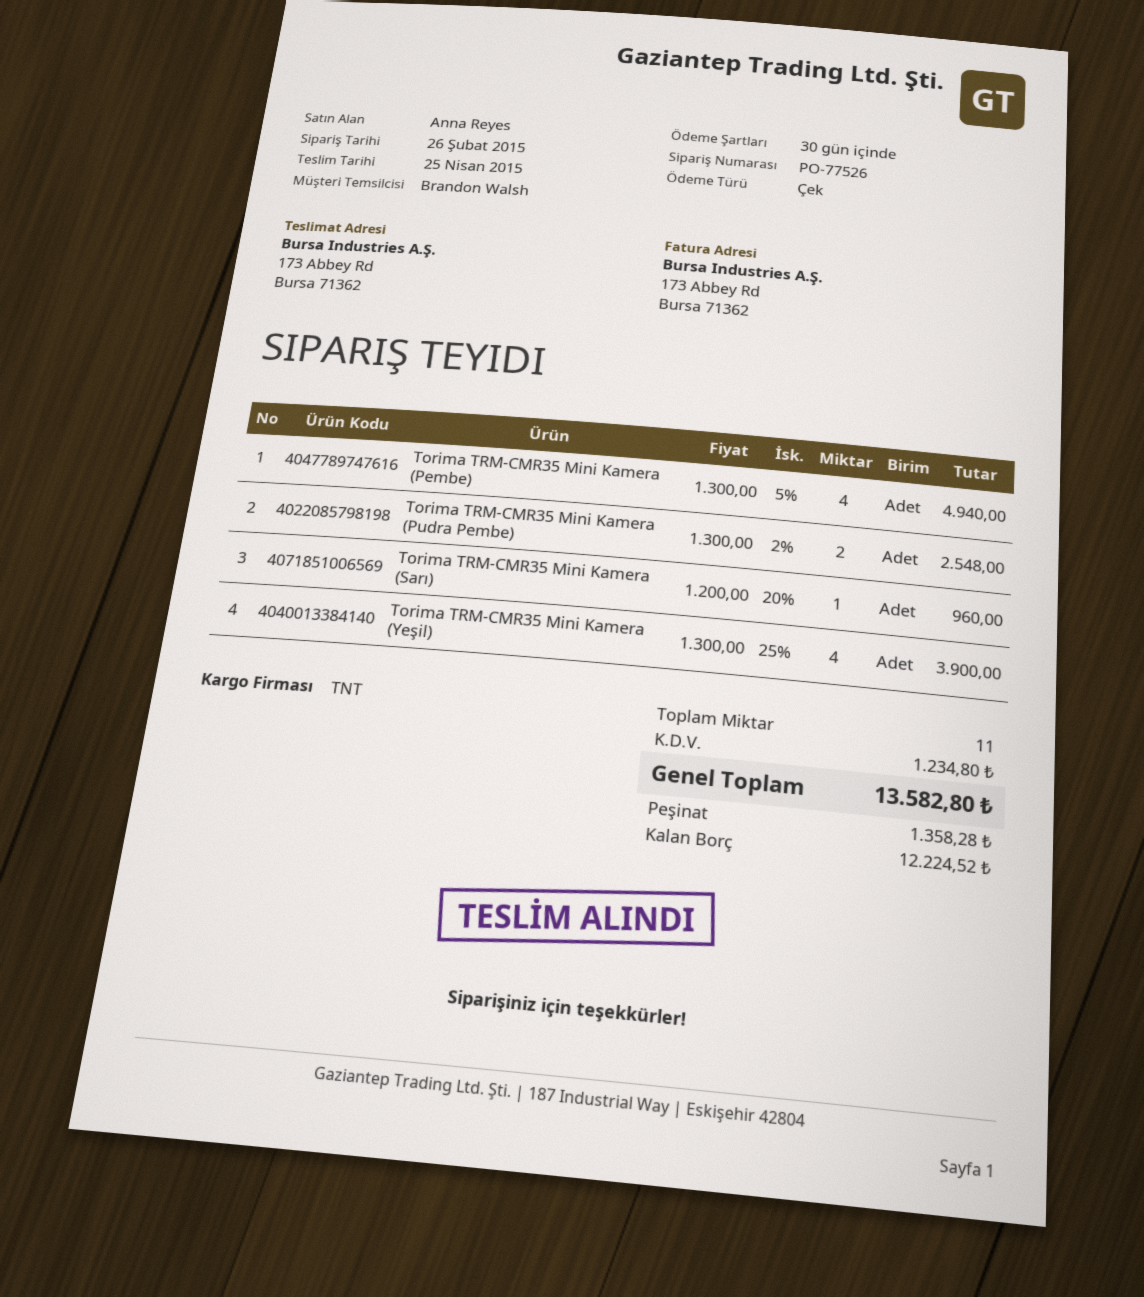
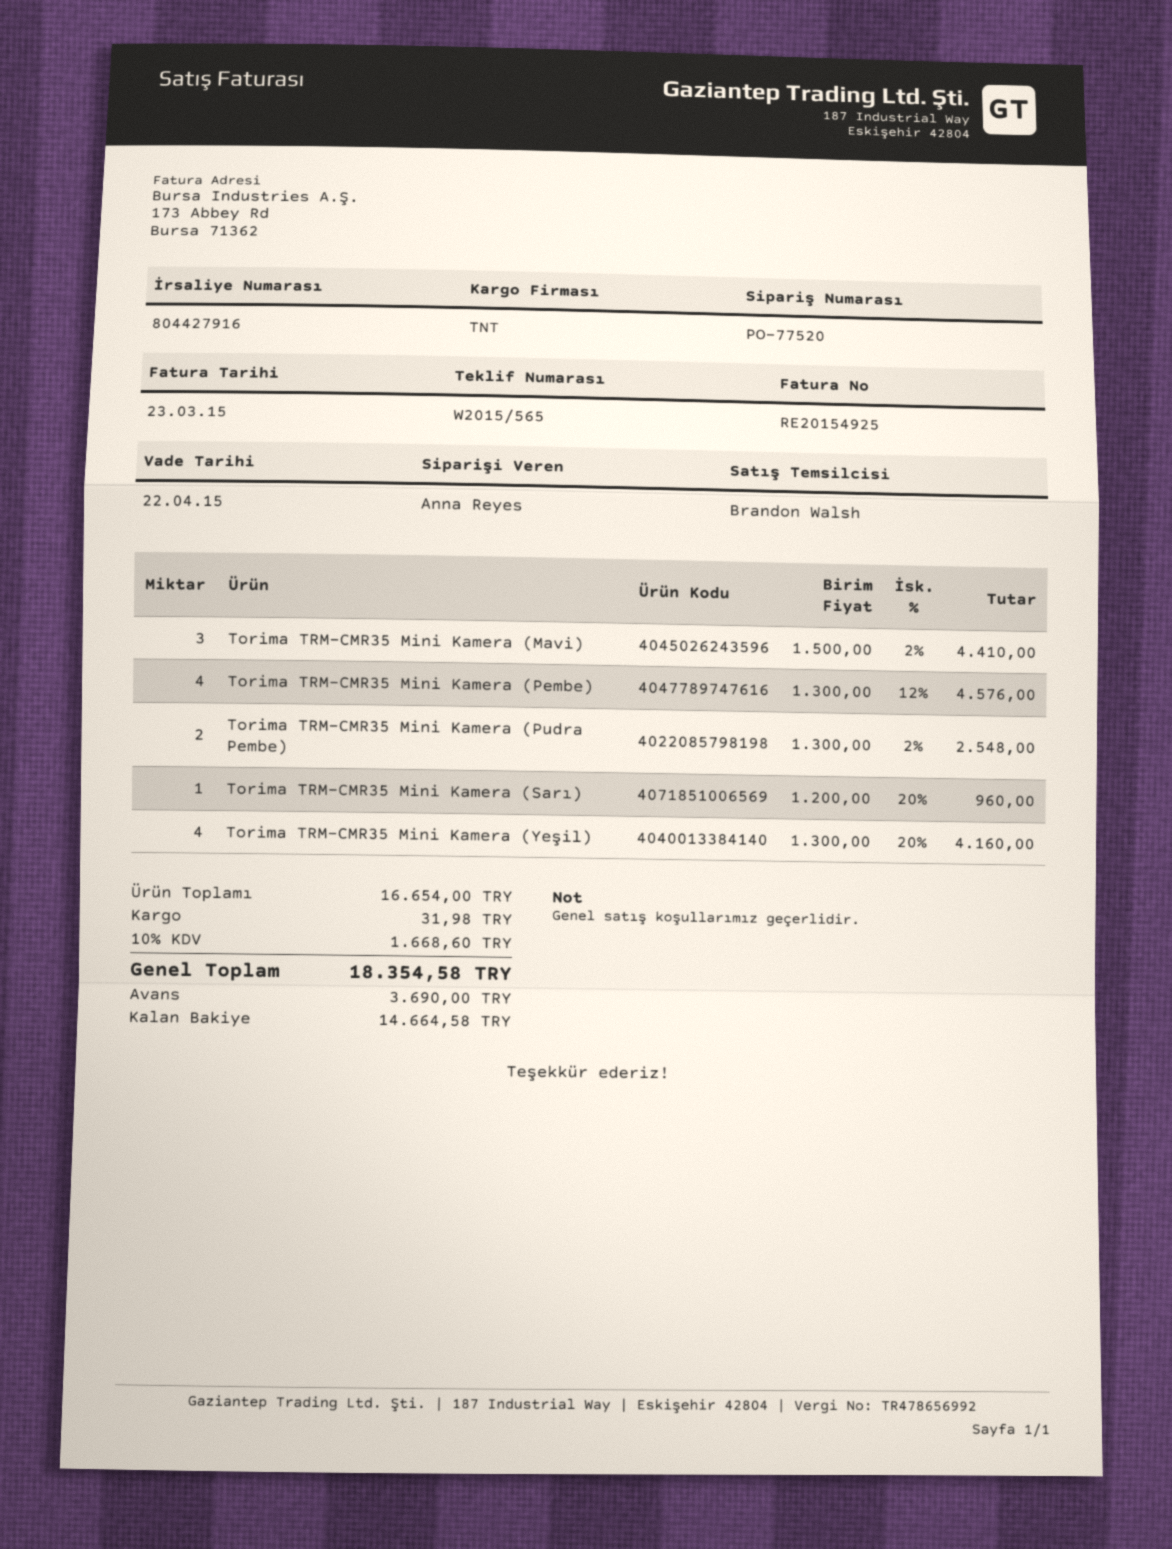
order number: PO-77526 -> PO-77520
Torima TRM-CMR35 Mini Kamera (Pembe): 4 x 1300.00 - 5% = 4940.00 -> 4 x 1300.00 - 12% = 4576.00
Torima TRM-CMR35 Mini Kamera (Yeşil): 4 x 1300.00 - 25% = 3900.00 -> 4 x 1300.00 - 20% = 4160.00
Torima TRM-CMR35 Mini Kamera (Mavi): none -> 3 x 1500.00 - 2% = 4410.00
shipping: none -> 31.98
tax: 1234.80 -> 1668.60
total: 13582.80 -> 18354.58
deposit: 1358.28 -> 3690.00
balance: 12224.52 -> 14664.58

